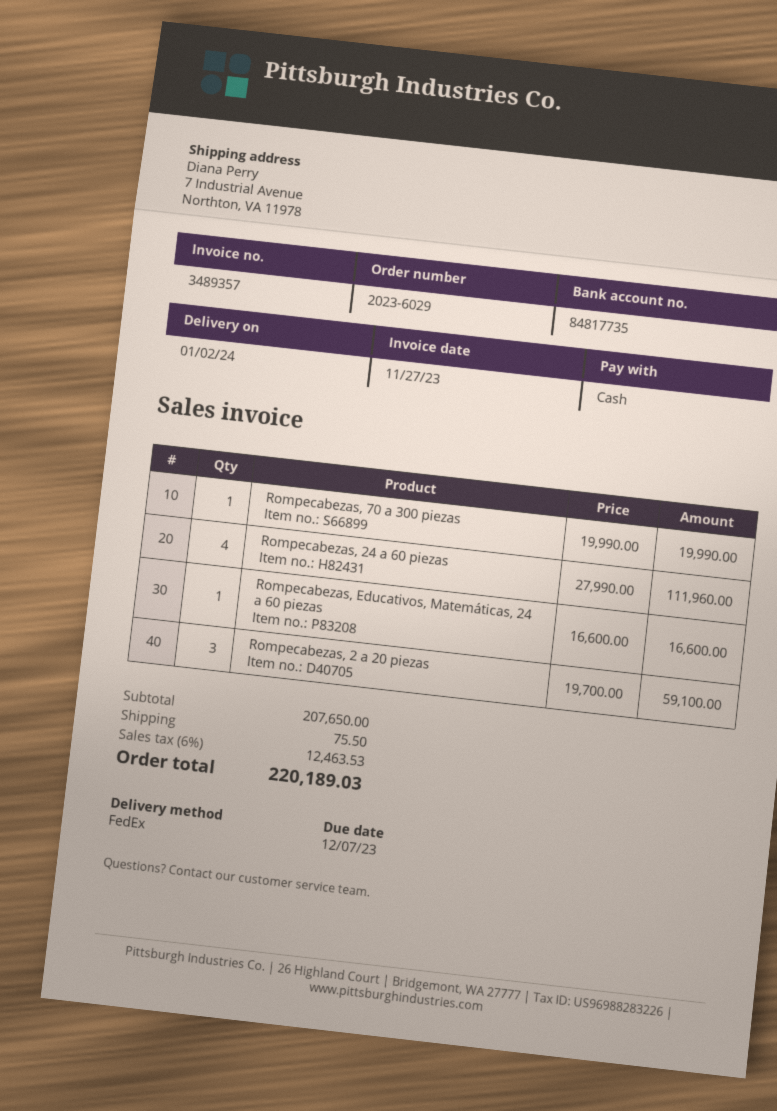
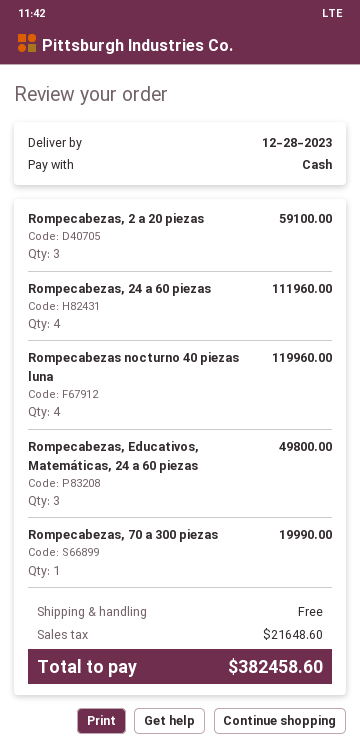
delivery date: 2024-01-02 -> 2023-12-28
Rompecabezas, Educativos, Matemáticas, 24 a 60 piezas: 1 for 16600.00 -> 3 for 49800.00
Rompecabezas nocturno 40 piezas luna: none -> 4 for 119960.00
shipping: 75.50 -> 0.00
tax: 12463.53 -> 21648.60
total: 220189.03 -> 382458.60

